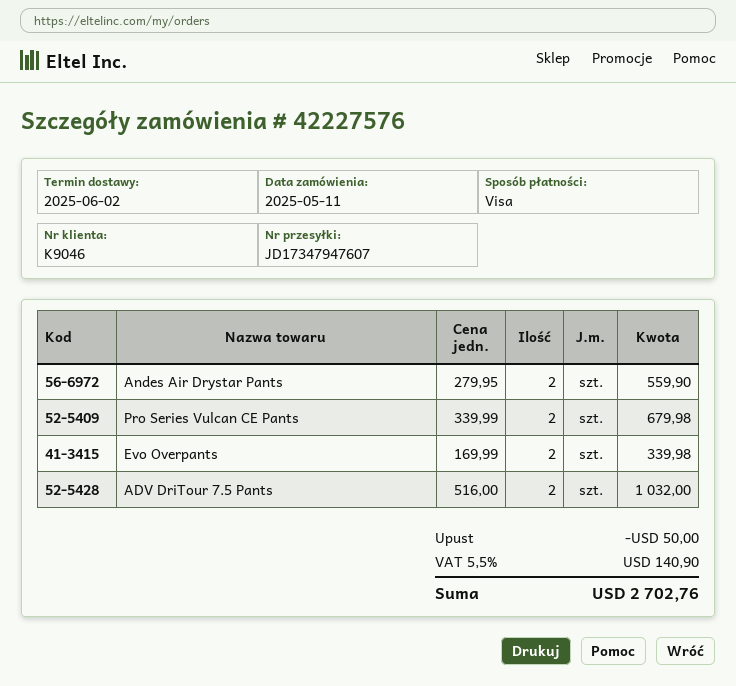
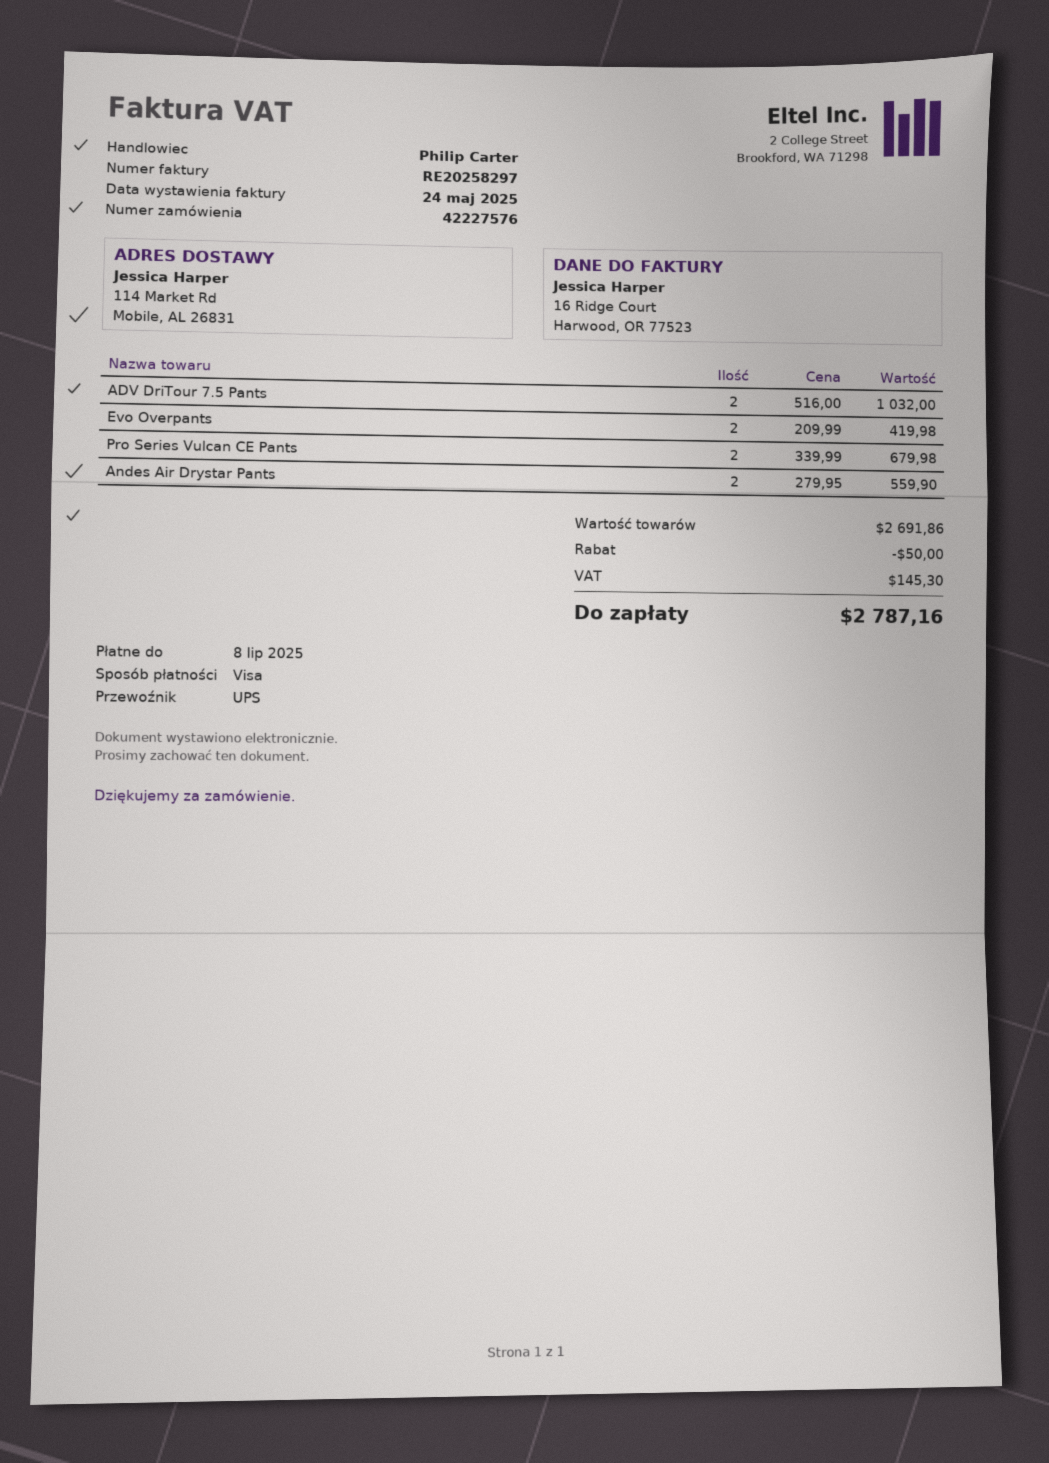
Evo Overpants: 2 x 169.99 = 339.98 -> 2 x 209.99 = 419.98
tax: 140.90 -> 145.30
total: 2702.76 -> 2787.16

